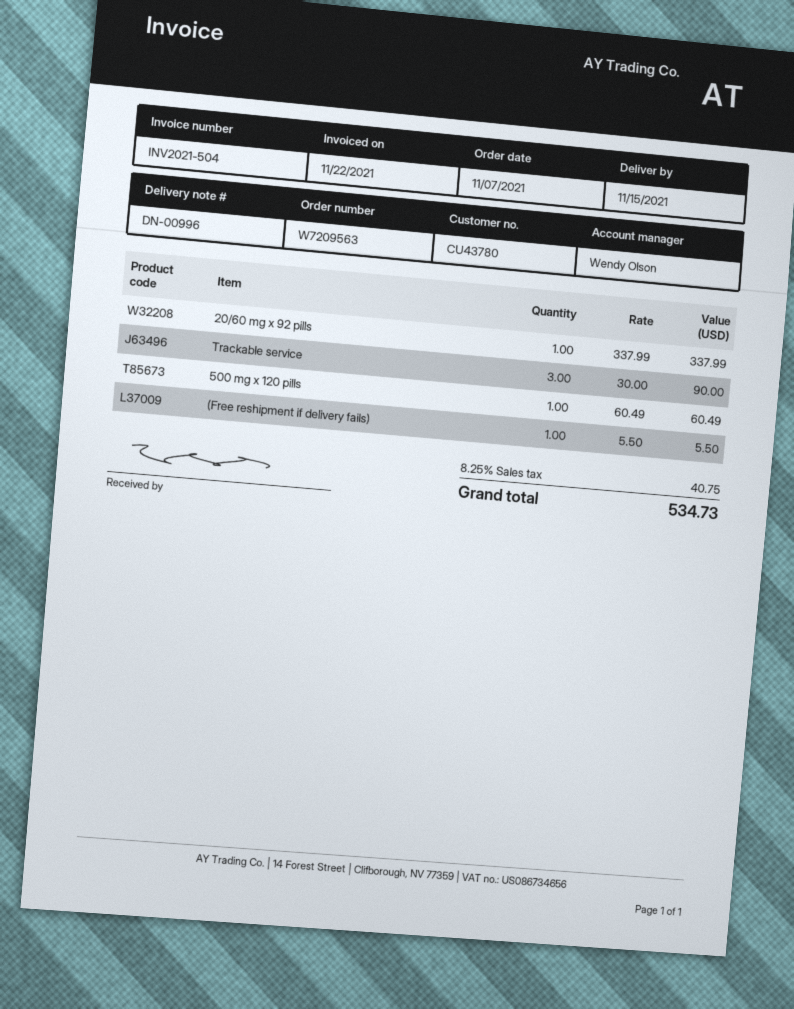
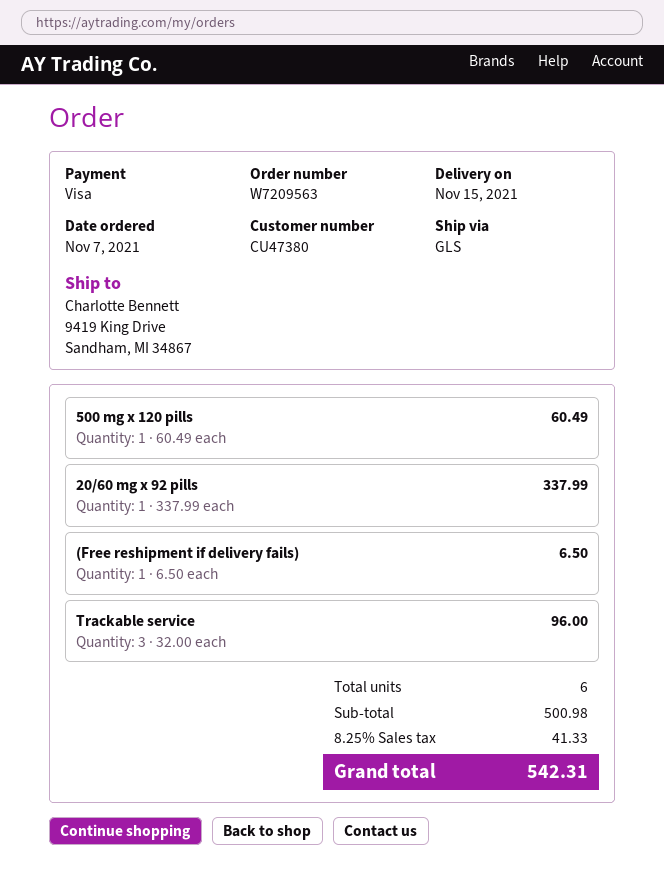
customer number: CU43780 -> CU47380
Trackable service: 3 x 30.00 = 90.00 -> 3 x 32.00 = 96.00
(Free reshipment if delivery fails): 1 x 5.50 = 5.50 -> 1 x 6.50 = 6.50
tax: 8.25% = 40.75 -> 8.25% = 41.33
total: 534.73 -> 542.31

